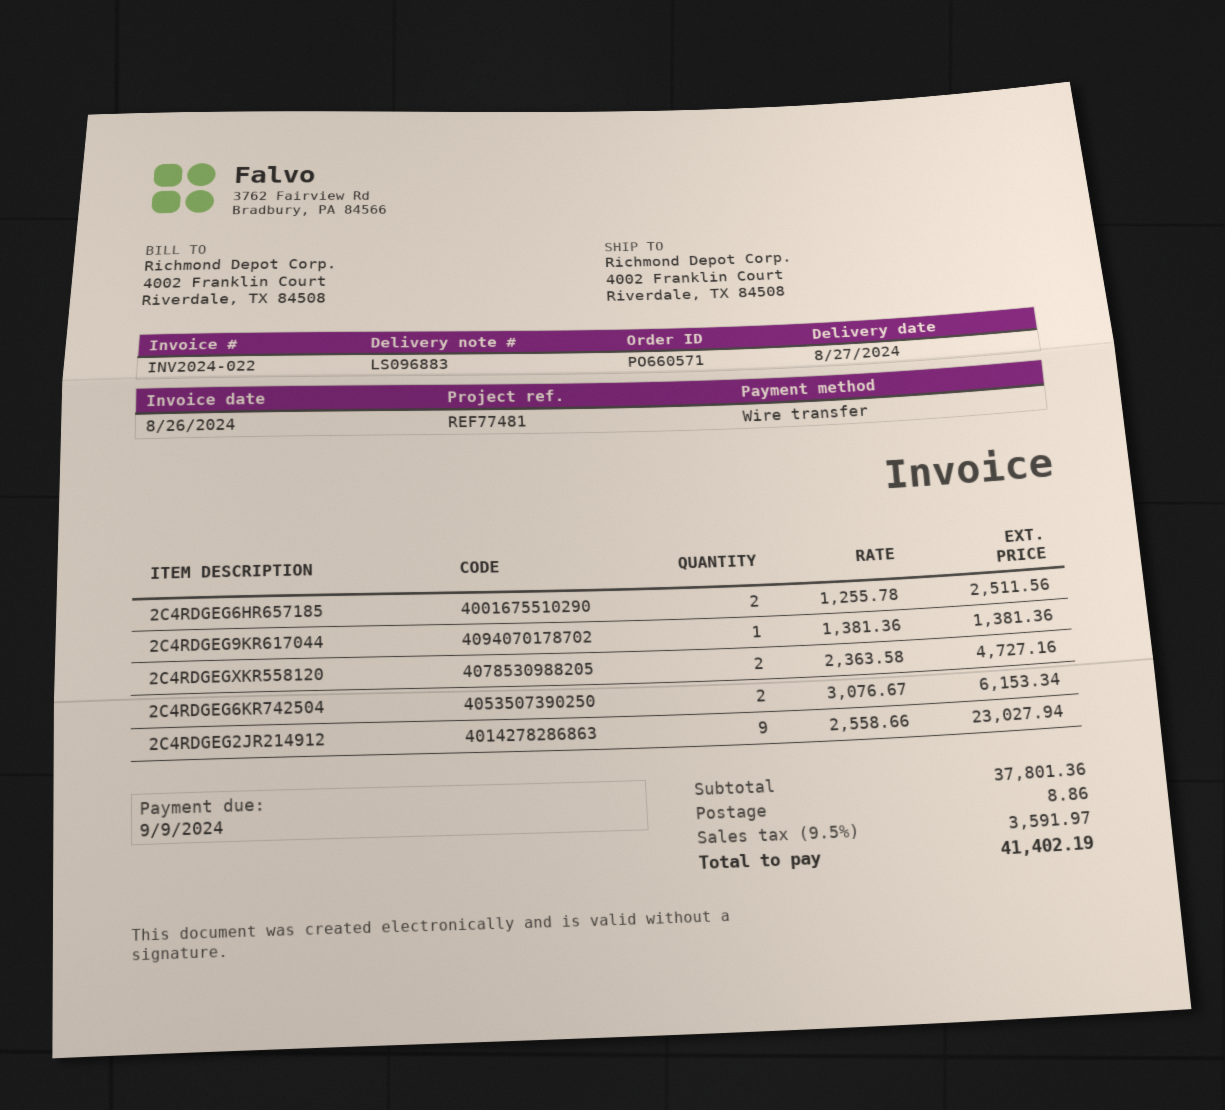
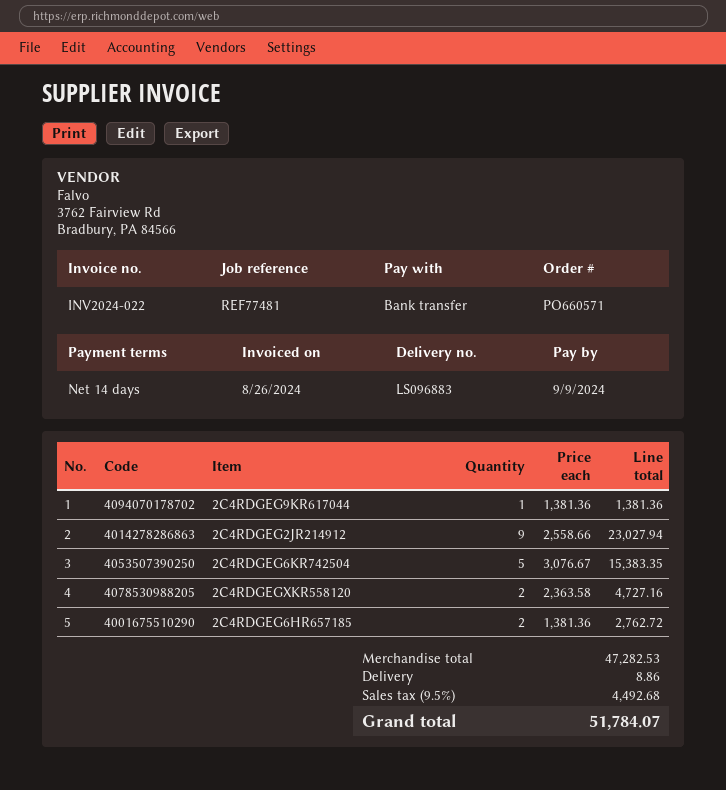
2C4RDGEG6HR657185: 2 x 1255.78 = 2511.56 -> 2 x 1381.36 = 2762.72
2C4RDGEG6KR742504: 2 x 3076.67 = 6153.34 -> 5 x 3076.67 = 15383.35
subtotal: 37801.36 -> 47282.53
tax: 9.5% = 3591.97 -> 9.5% = 4492.68
total: 41402.19 -> 51784.07

